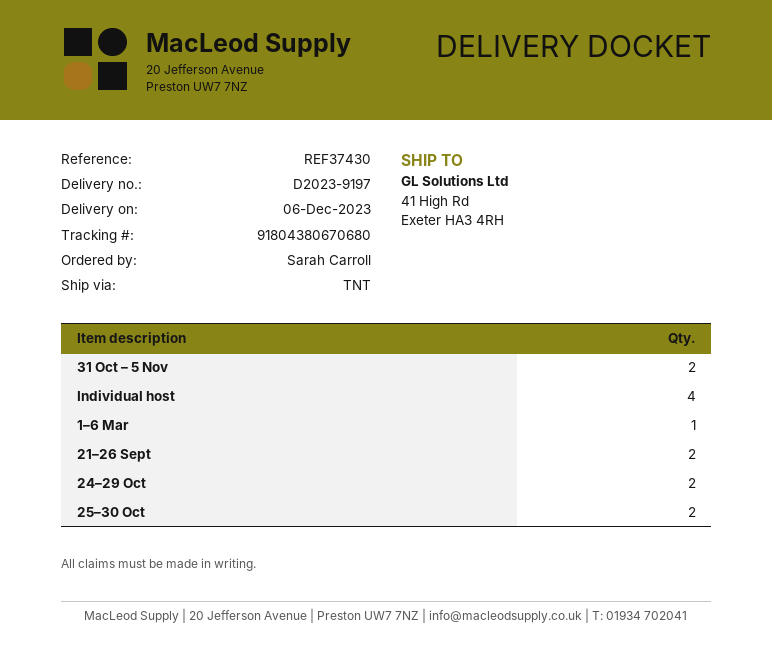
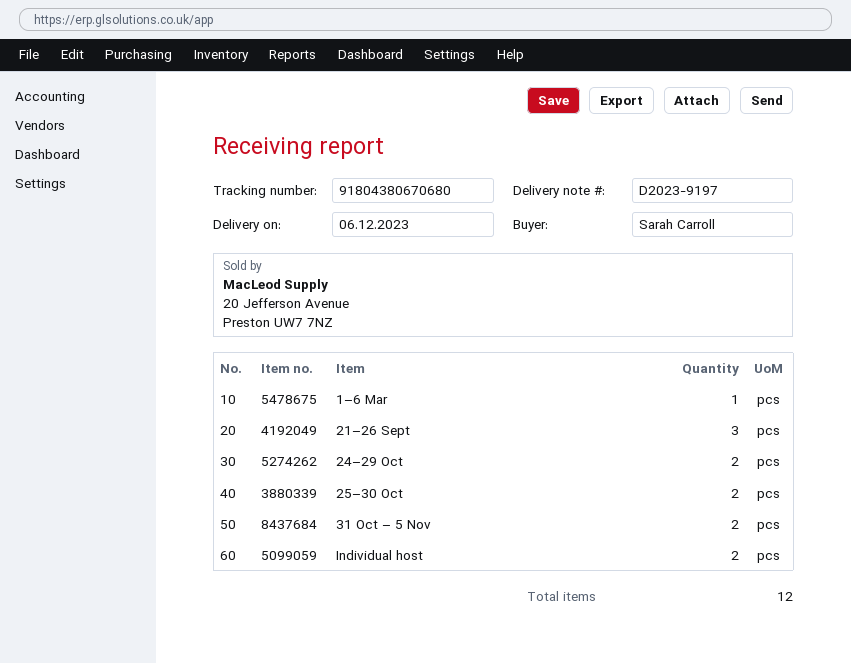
Individual host: 4 -> 2
21–26 Sept: 2 -> 3

